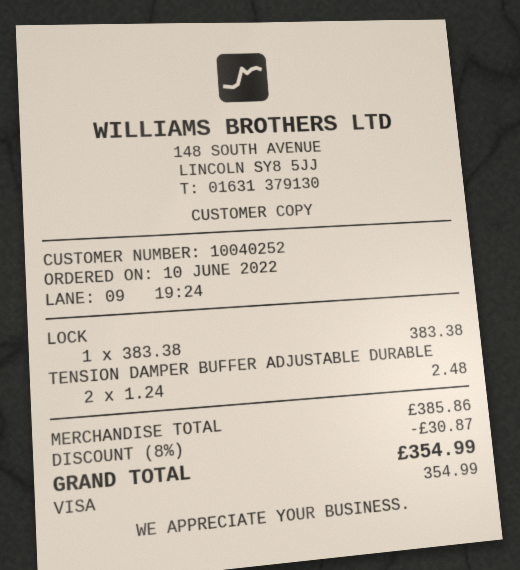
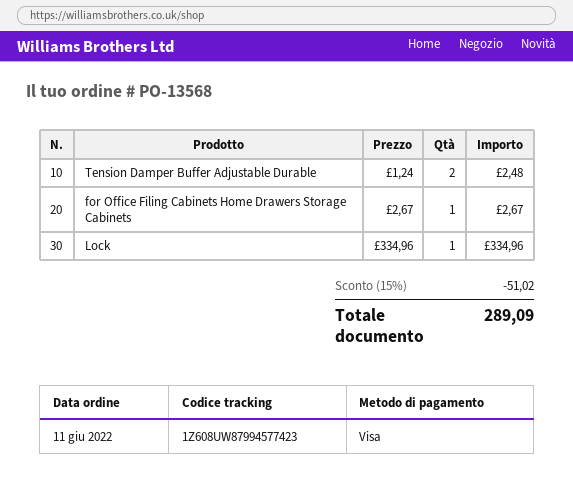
order date: 2022-06-10 -> 2022-06-11
LOCK: 1 x 383.38 = 383.38 -> 1 x 334.96 = 334.96
for Office Filing Cabinets Home Drawers Storage Cabinets: none -> 1 x 2.67 = 2.67
discount: 8% = 30.87 -> 15% = 51.02
total: 354.99 -> 289.09

